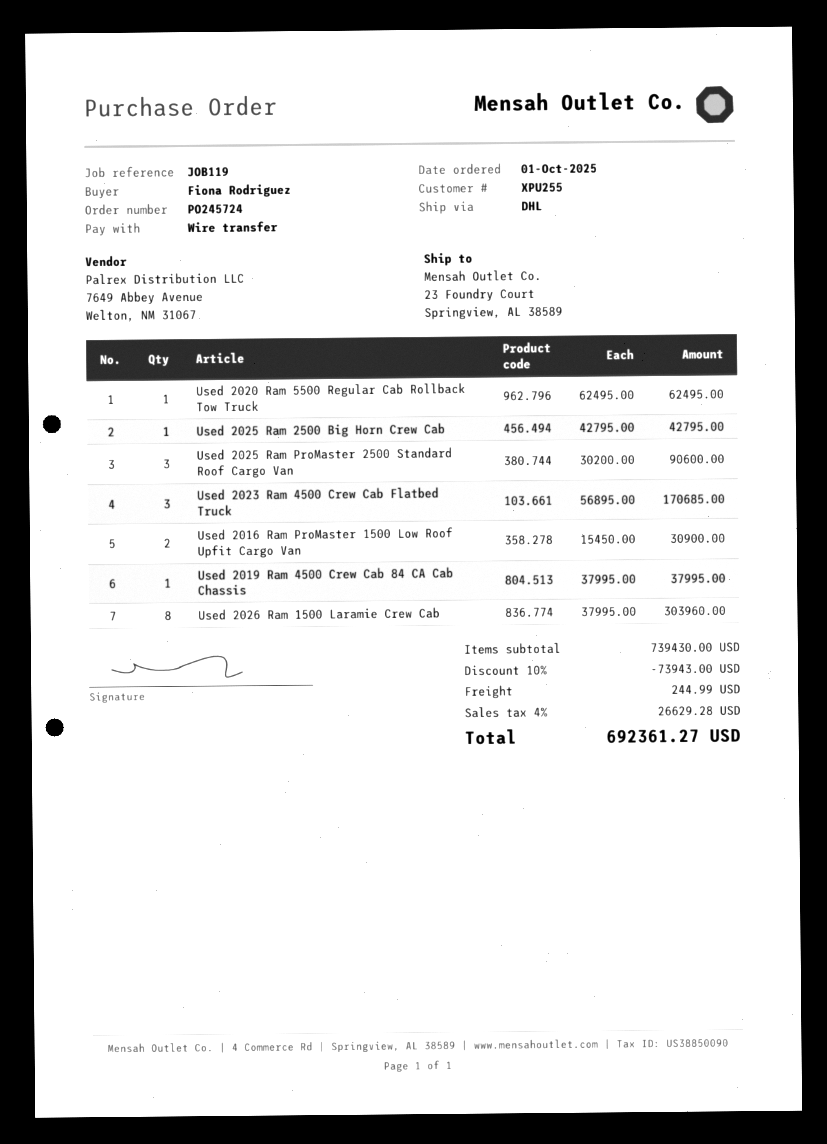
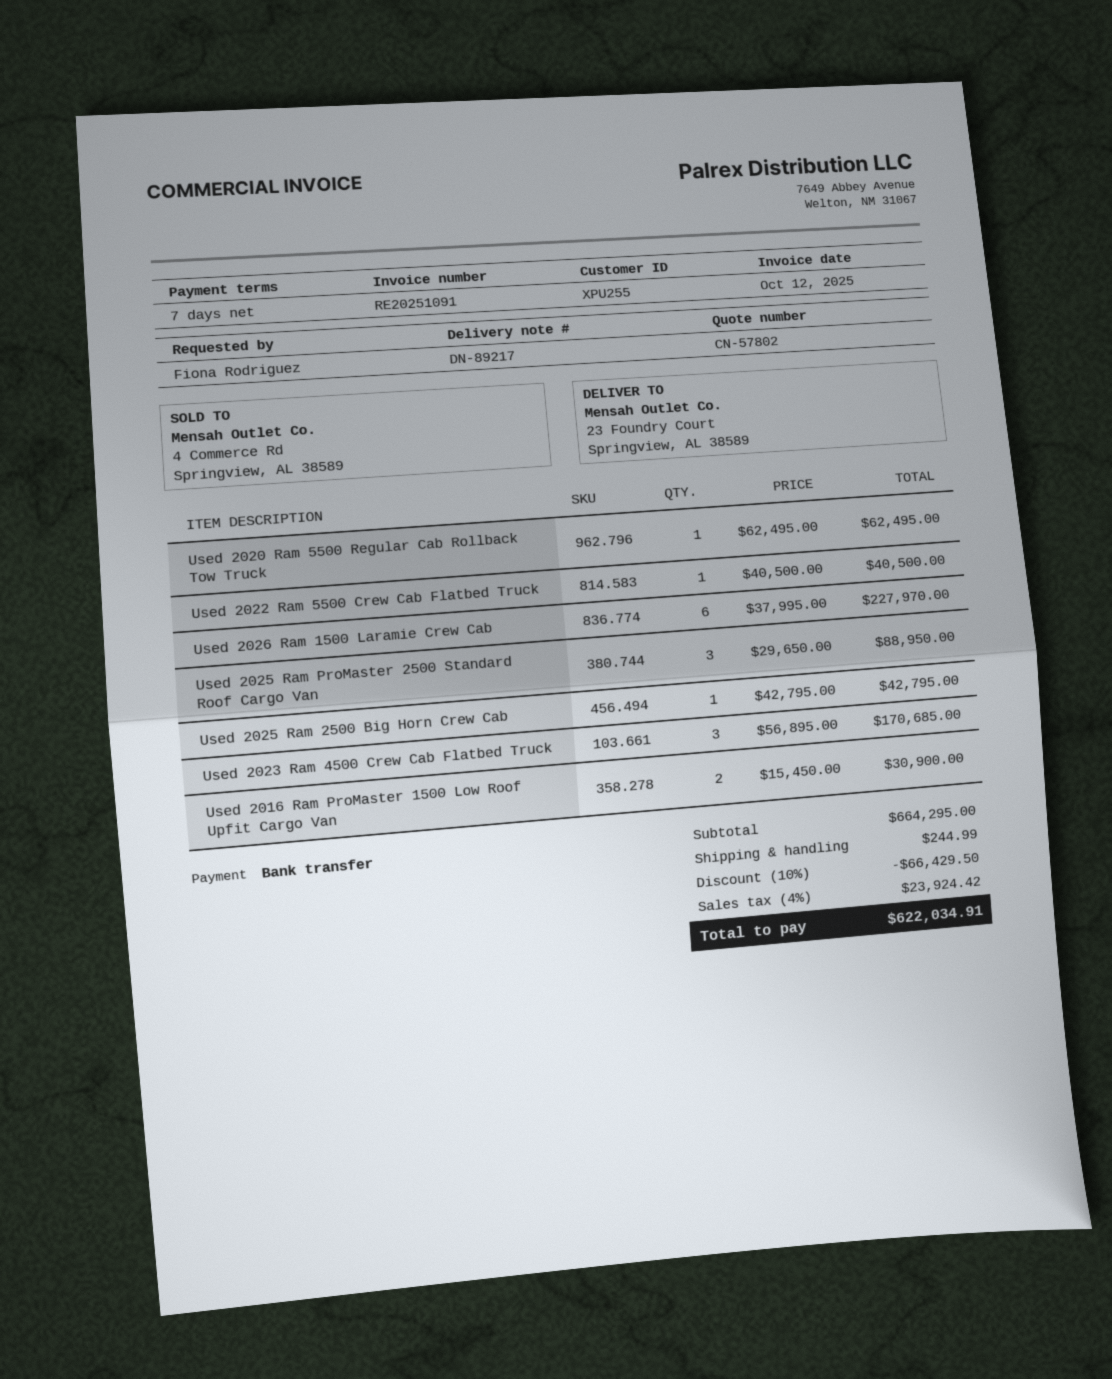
Used 2025 Ram ProMaster 2500 Standard Roof Cargo Van: 3 x 30200.00 = 90600.00 -> 3 x 29650.00 = 88950.00
Used 2019 Ram 4500 Crew Cab 84 CA Cab Chassis: 1 x 37995.00 = 37995.00 -> none
Used 2026 Ram 1500 Laramie Crew Cab: 8 x 37995.00 = 303960.00 -> 6 x 37995.00 = 227970.00
Used 2022 Ram 5500 Crew Cab Flatbed Truck: none -> 1 x 40500.00 = 40500.00
subtotal: 739430.00 -> 664295.00
discount: 10% = 73943.00 -> 10% = 66429.50
tax: 4% = 26629.28 -> 4% = 23924.42
total: 692361.27 -> 622034.91

